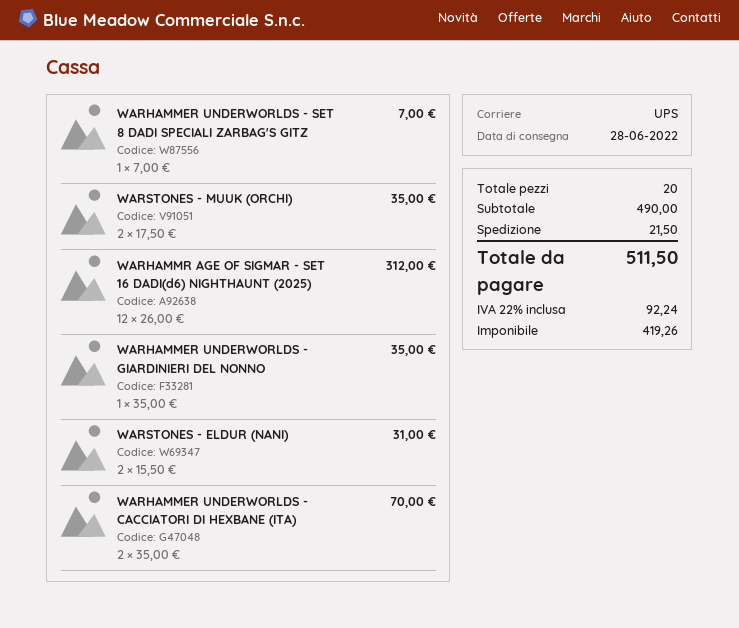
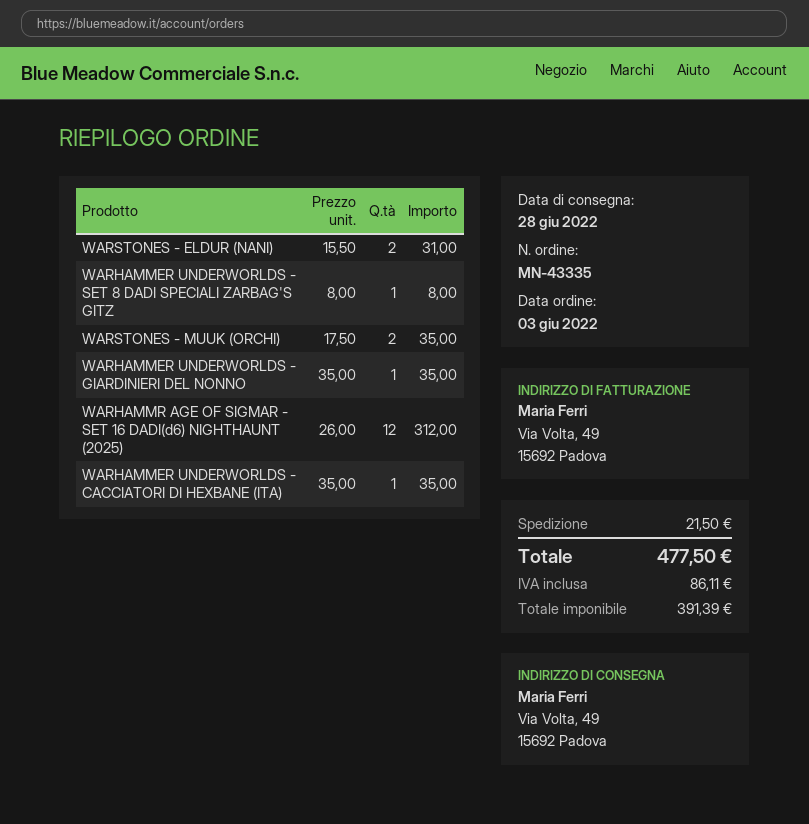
WARHAMMER UNDERWORLDS - SET 8 DADI SPECIALI ZARBAG'S GITZ: 1 x 7.00 = 7.00 -> 1 x 8.00 = 8.00
WARHAMMER UNDERWORLDS - CACCIATORI DI HEXBANE (ITA): 2 x 35.00 = 70.00 -> 1 x 35.00 = 35.00
net: 419.26 -> 391.39
tax: 92.24 -> 86.11
total: 511.50 -> 477.50

